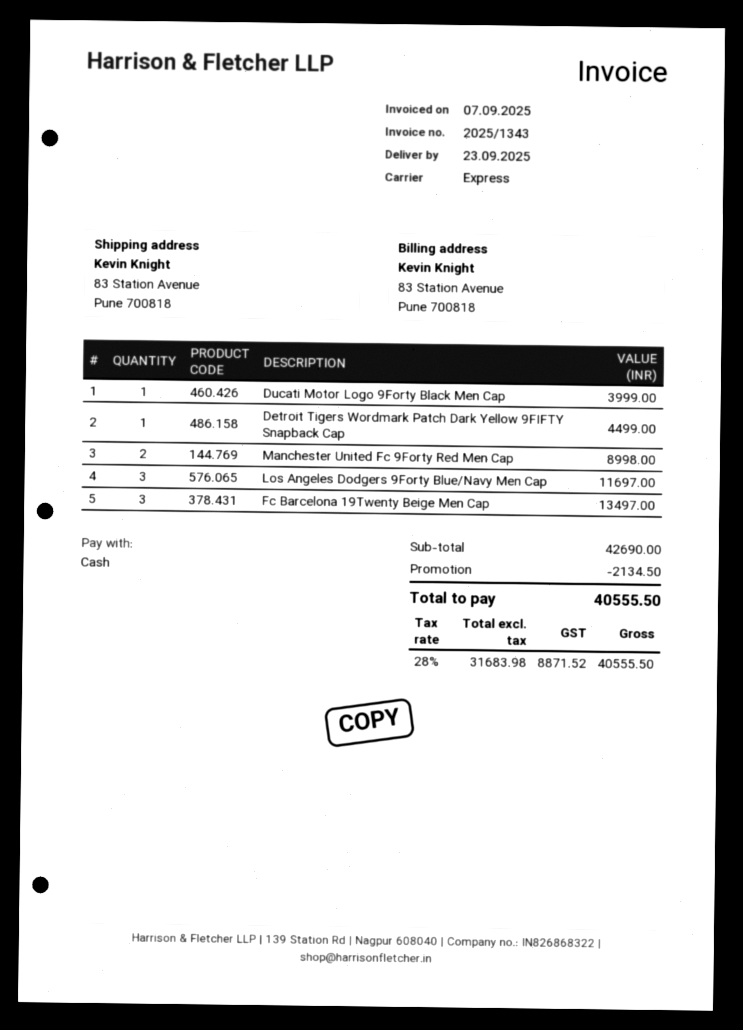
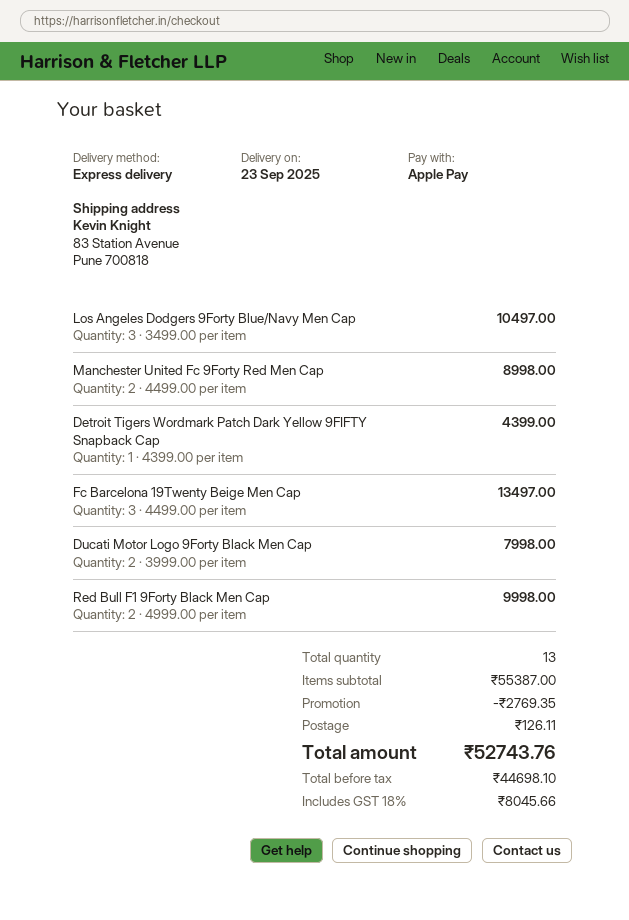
payment method: cash -> Apple Pay
Ducati Motor Logo 9Forty Black Men Cap: 1 for 3999.00 -> 2 for 7998.00
Detroit Tigers Wordmark Patch Dark Yellow 9FIFTY Snapback Cap: 1 for 4499.00 -> 1 for 4399.00
Los Angeles Dodgers 9Forty Blue/Navy Men Cap: 3 for 11697.00 -> 3 for 10497.00
Red Bull F1 9Forty Black Men Cap: none -> 2 for 9998.00
subtotal: 42690.00 -> 55387.00
discount: 2134.50 -> 2769.35
shipping: none -> 126.11
net: 31683.98 -> 44698.10
tax: 28% = 8871.52 -> 18% = 8045.66
total: 40555.50 -> 52743.76

